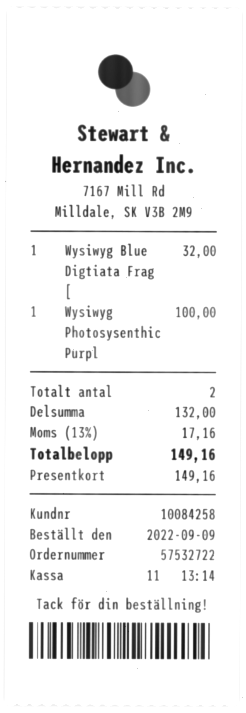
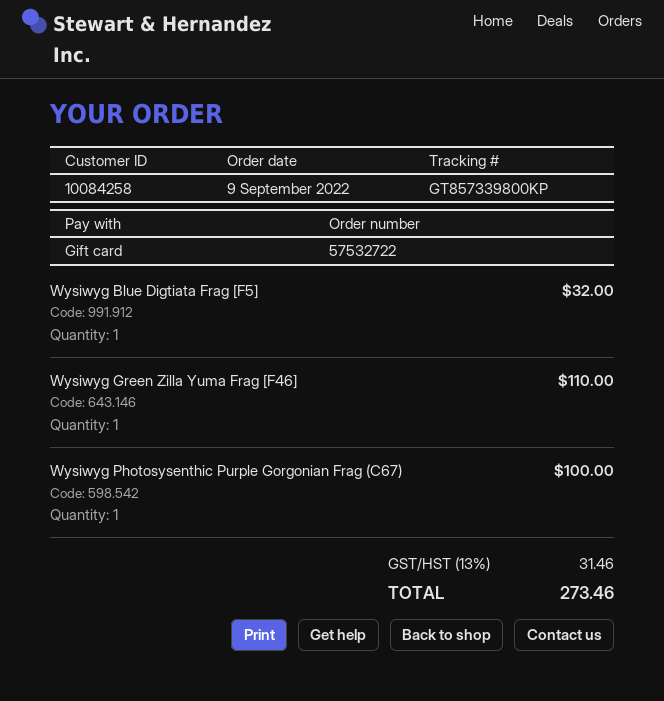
Wysiwyg Green Zilla Yuma Frag [F46]: none -> 1 for 110.00
tax: 13% = 17.16 -> 13% = 31.46
total: 149.16 -> 273.46

